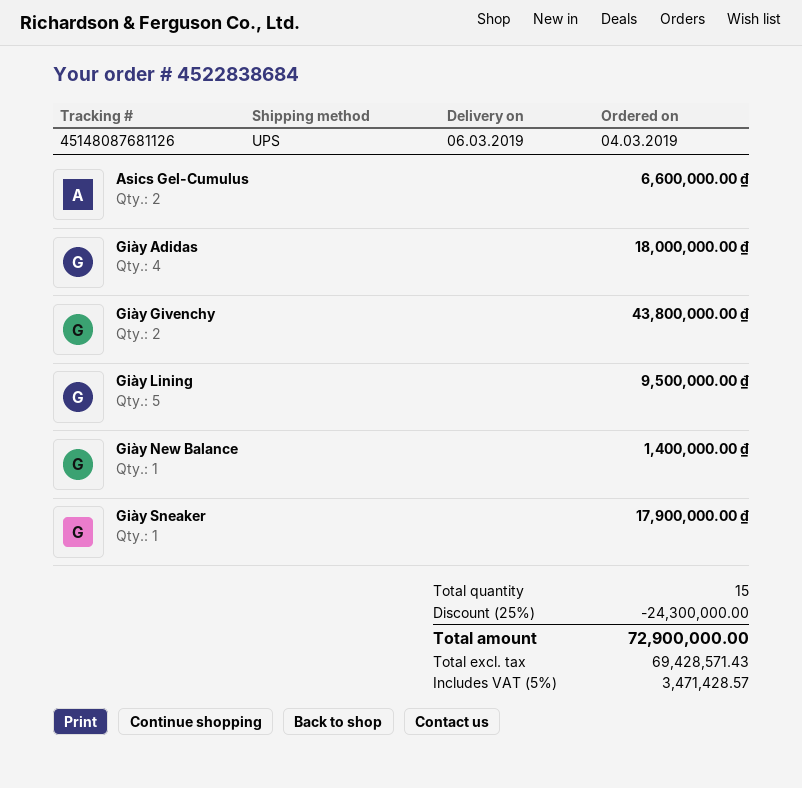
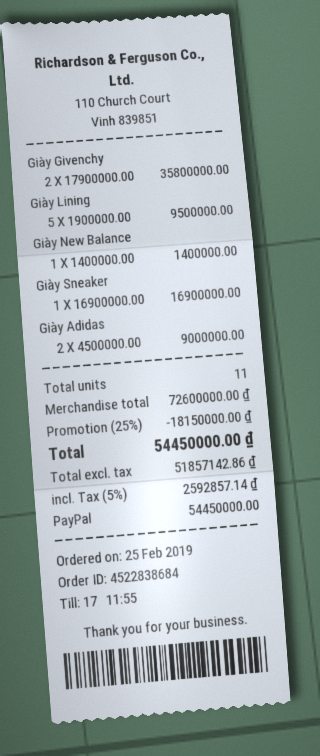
order date: 2019-03-04 -> 2019-02-25
Asics Gel-Cumulus: 2 for 6600000.00 -> none
Giày Adidas: 4 for 18000000.00 -> 2 for 9000000.00
Giày Givenchy: 2 for 43800000.00 -> 2 for 35800000.00
Giày Sneaker: 1 for 17900000.00 -> 1 for 16900000.00
total quantity: 15 -> 11
discount: 25% = 24300000.00 -> 25% = 18150000.00
net: 69428571.43 -> 51857142.86
tax: 5% = 3471428.57 -> 5% = 2592857.14
total: 72900000.00 -> 54450000.00

